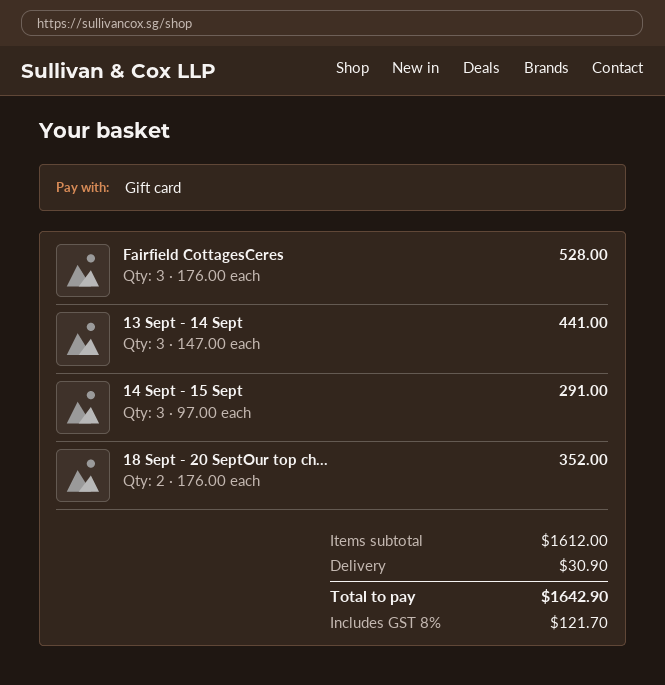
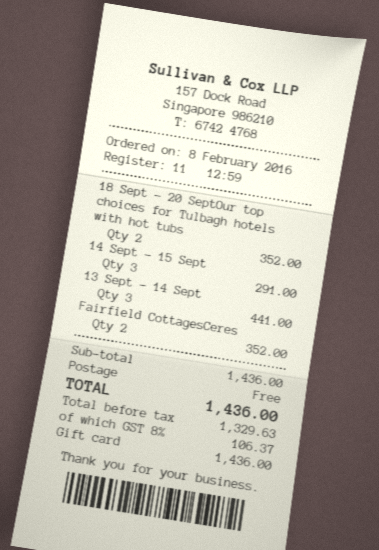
Fairfield CottagesCeres: 3 for 528.00 -> 2 for 352.00
subtotal: 1612.00 -> 1436.00
shipping: 30.90 -> 0.00
tax: 8% = 121.70 -> 8% = 106.37
total: 1642.90 -> 1436.00

